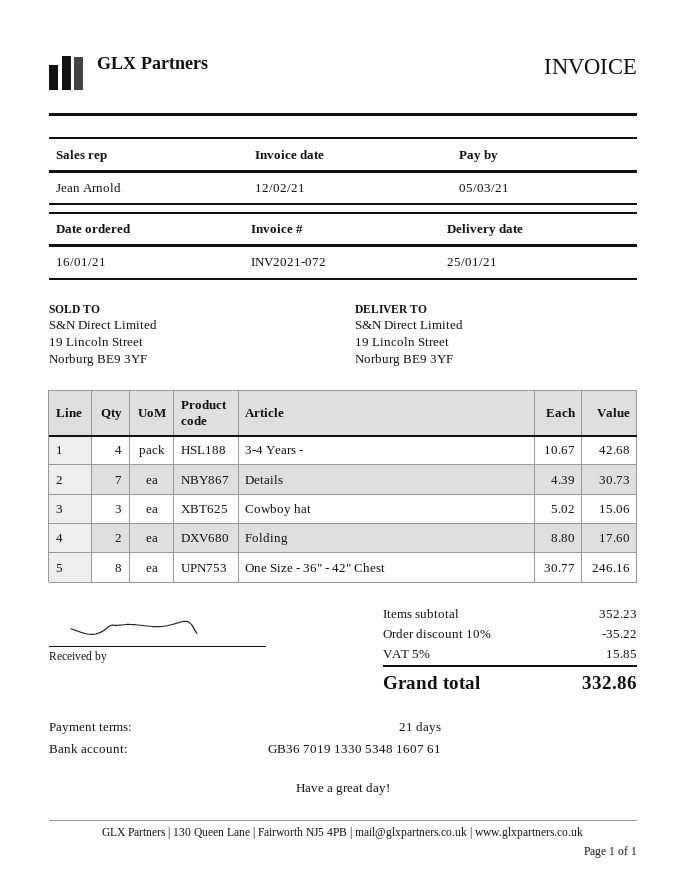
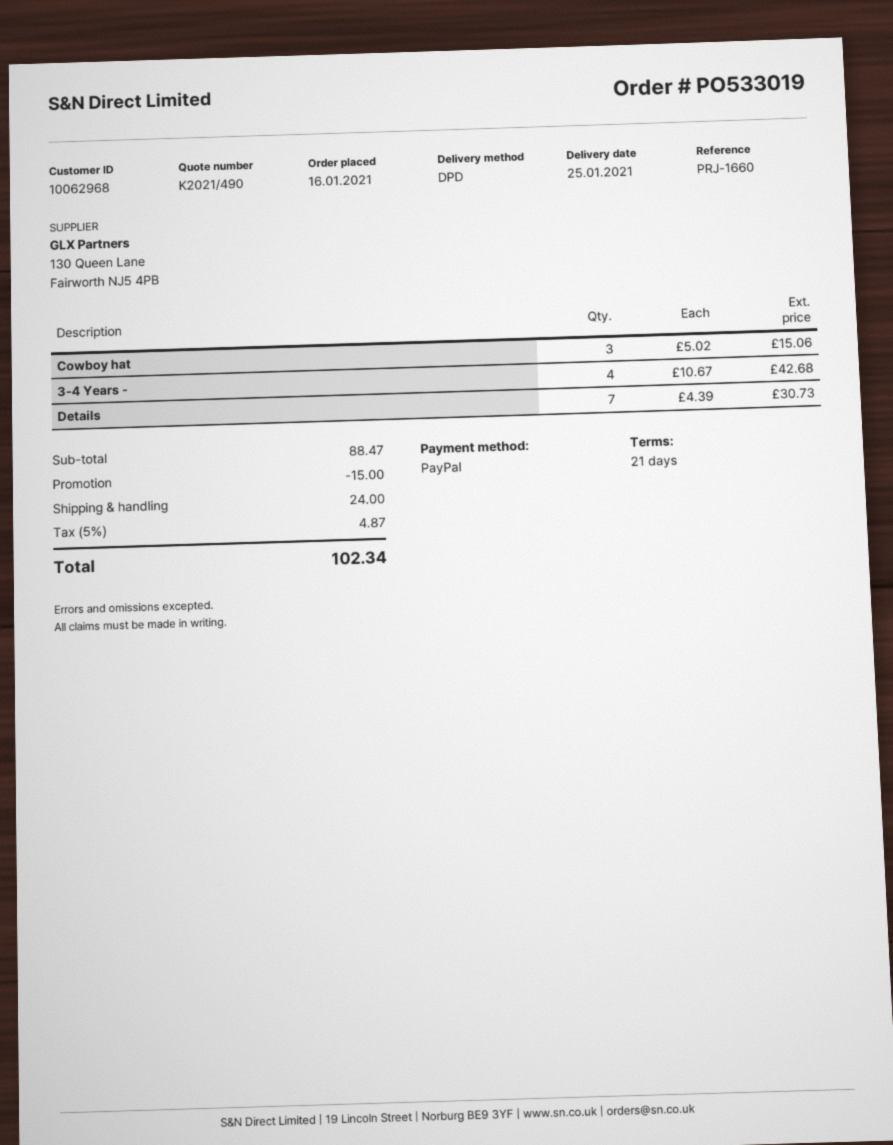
Folding: 2 x 8.80 = 17.60 -> none
One Size - 36" - 42" Chest: 8 x 30.77 = 246.16 -> none
subtotal: 352.23 -> 88.47
discount: 35.22 -> 15.00
shipping: none -> 24.00
tax: 5% = 15.85 -> 5% = 4.87
total: 332.86 -> 102.34

